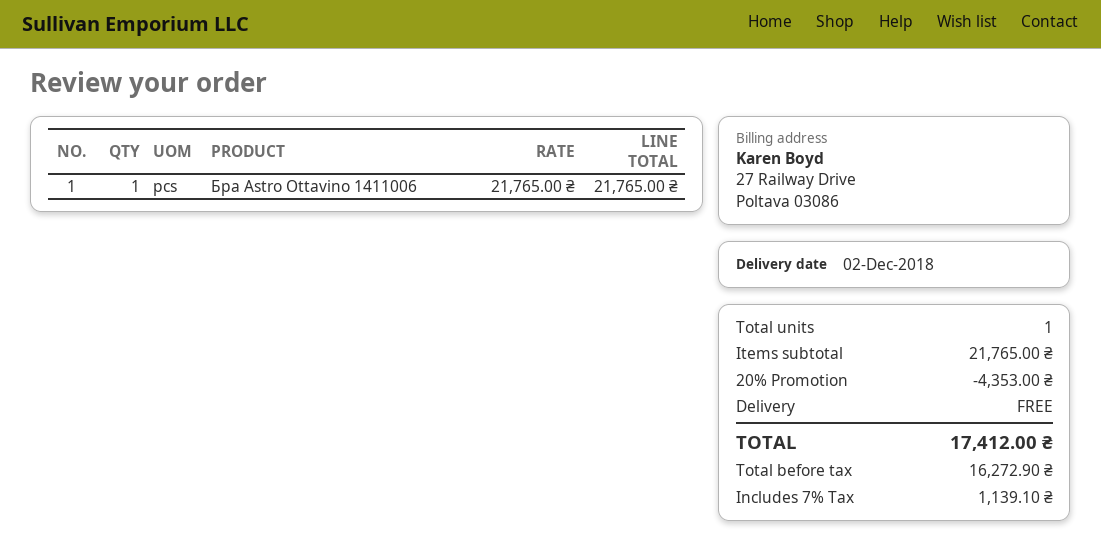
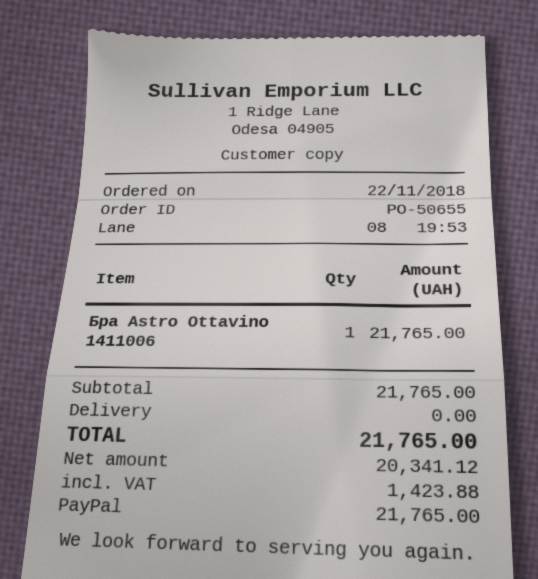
discount: 20% = 4353.00 -> none
net: 16272.90 -> 20341.12
tax: 1139.10 -> 1423.88
total: 17412.00 -> 21765.00

